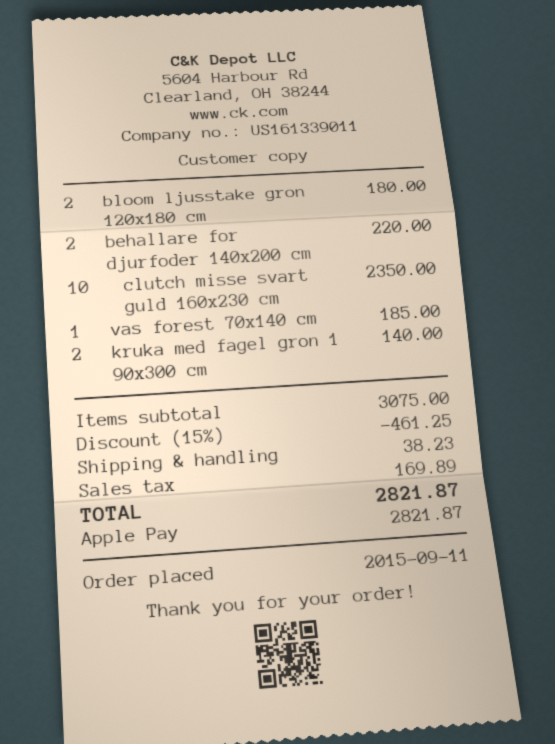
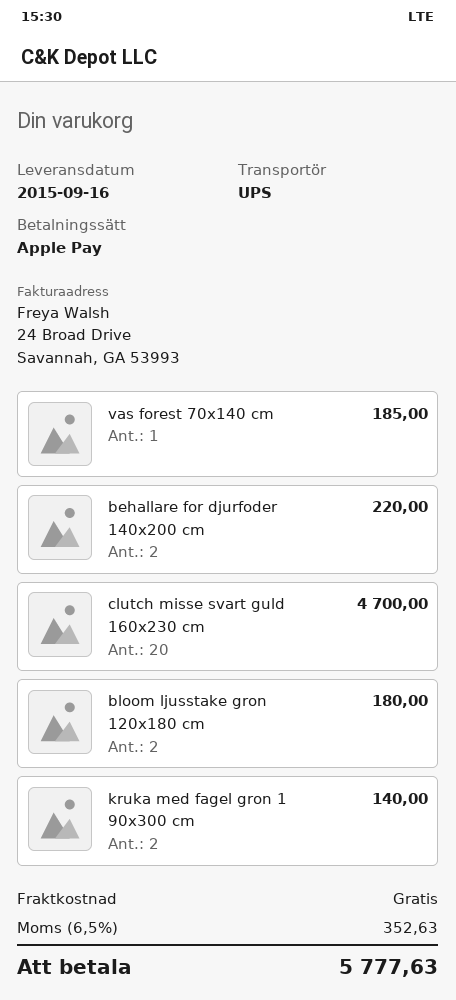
clutch misse svart guld 160x230 cm: 10 for 2350.00 -> 20 for 4700.00
discount: 15% = 461.25 -> none
shipping: 38.23 -> 0.00
tax: 169.89 -> 352.63
total: 2821.87 -> 5777.63

